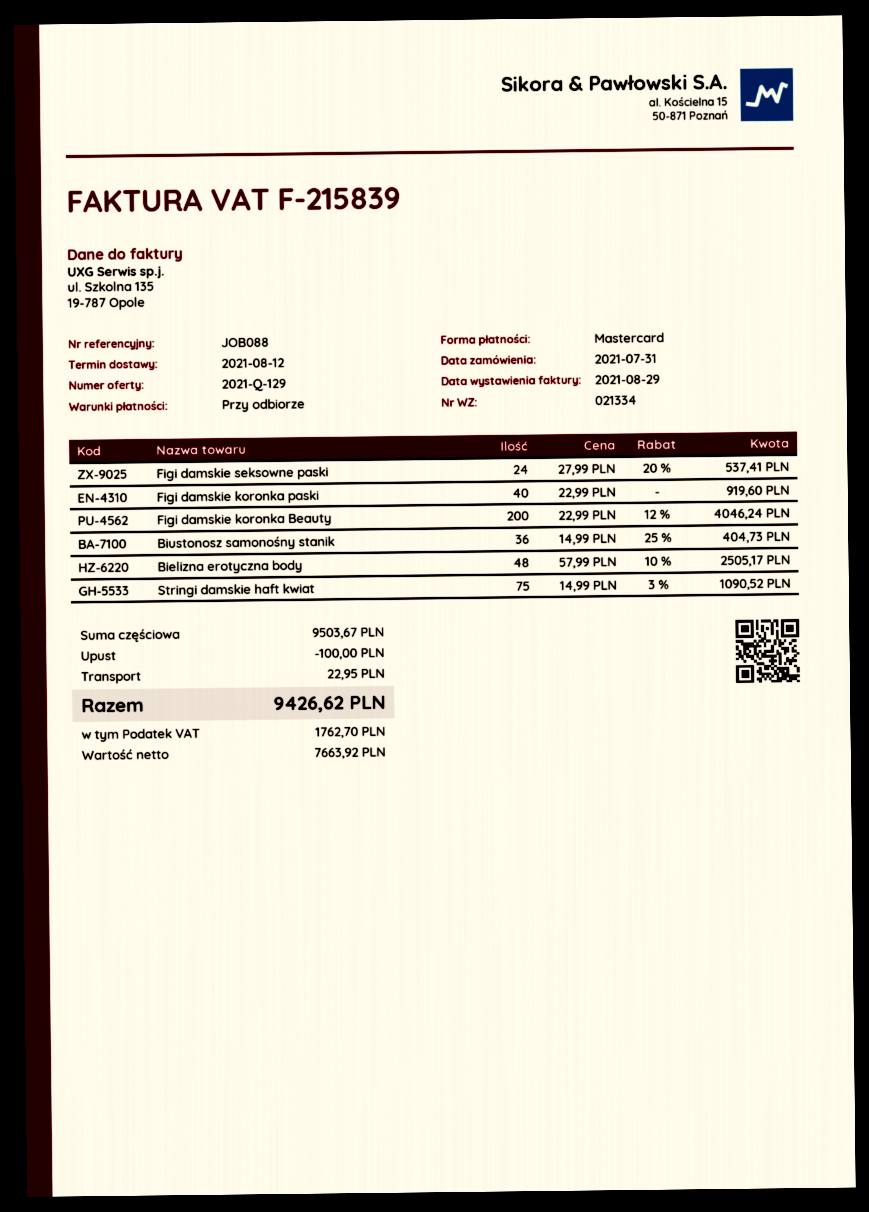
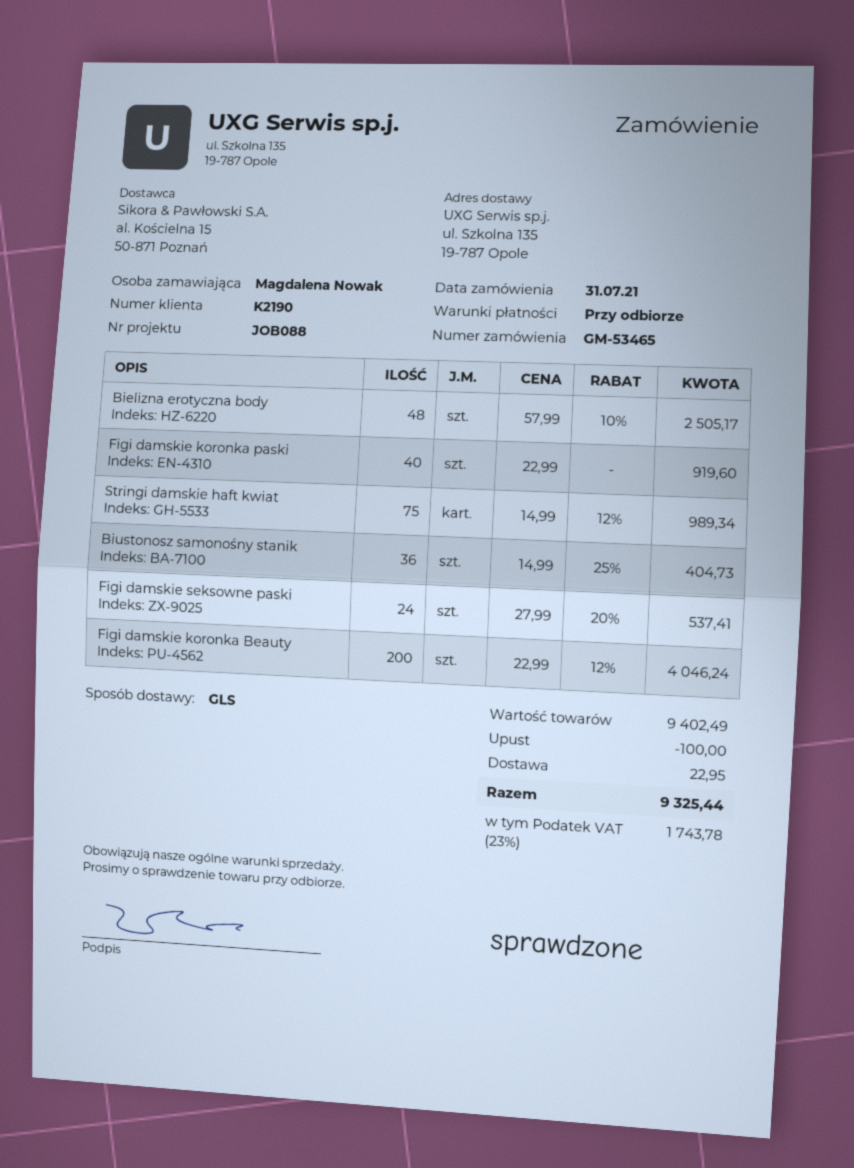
Stringi damskie haft kwiat: 75 x 14.99 - 3% = 1090.52 -> 75 x 14.99 - 12% = 989.34
subtotal: 9503.67 -> 9402.49
tax: 1762.70 -> 1743.78
total: 9426.62 -> 9325.44

